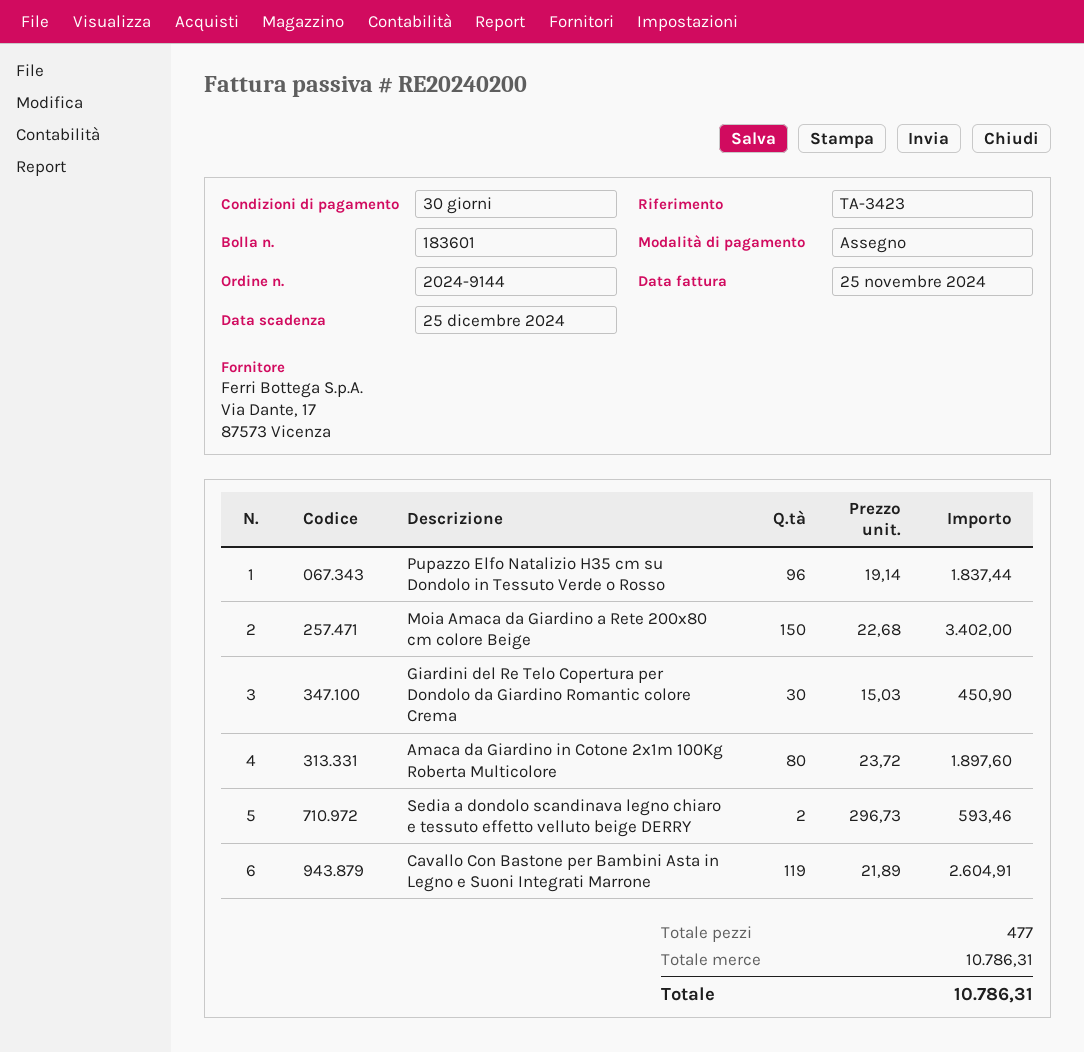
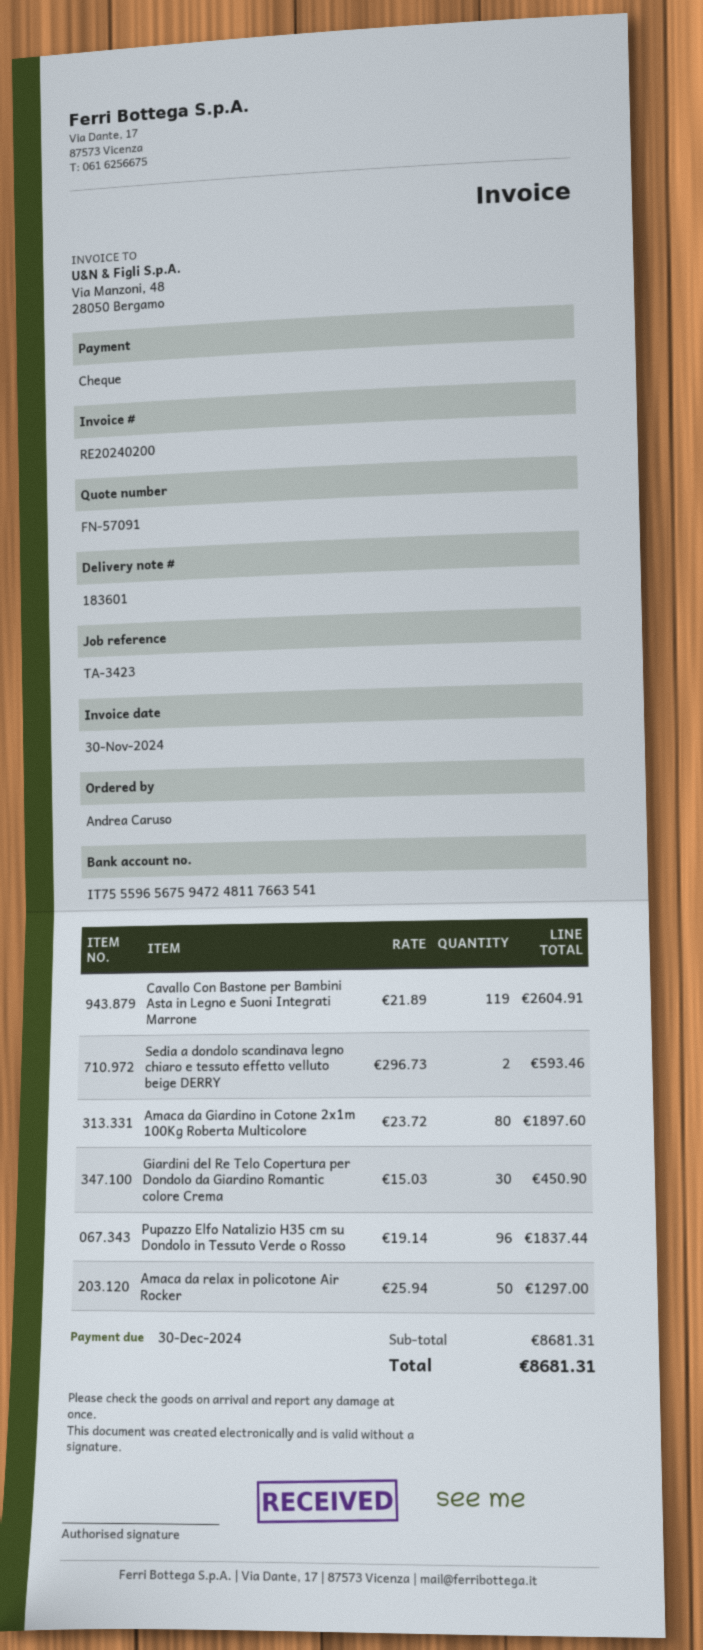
invoice date: 2024-11-25 -> 2024-11-30
due date: 2024-12-25 -> 2024-12-30
Moia Amaca da Giardino a Rete 200x80 cm colore Beige: 150 x 22.68 = 3402.00 -> none
Amaca da relax in policotone Air Rocker: none -> 50 x 25.94 = 1297.00
subtotal: 10786.31 -> 8681.31
total: 10786.31 -> 8681.31

